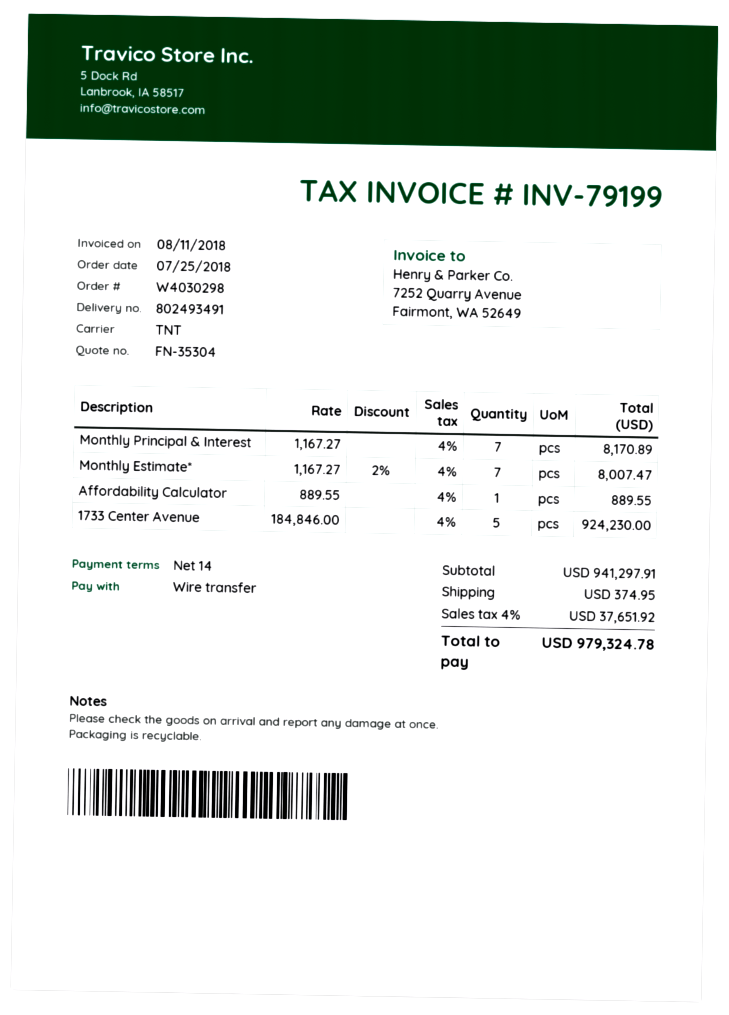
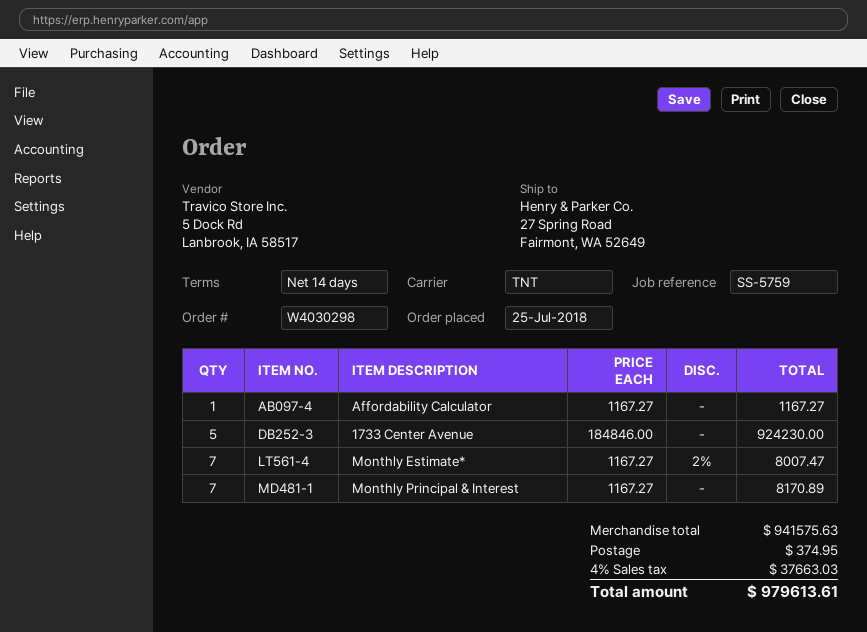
Affordability Calculator: 1 x 889.55 = 889.55 -> 1 x 1167.27 = 1167.27
subtotal: 941297.91 -> 941575.63
tax: 4% = 37651.92 -> 4% = 37663.03
total: 979324.78 -> 979613.61

